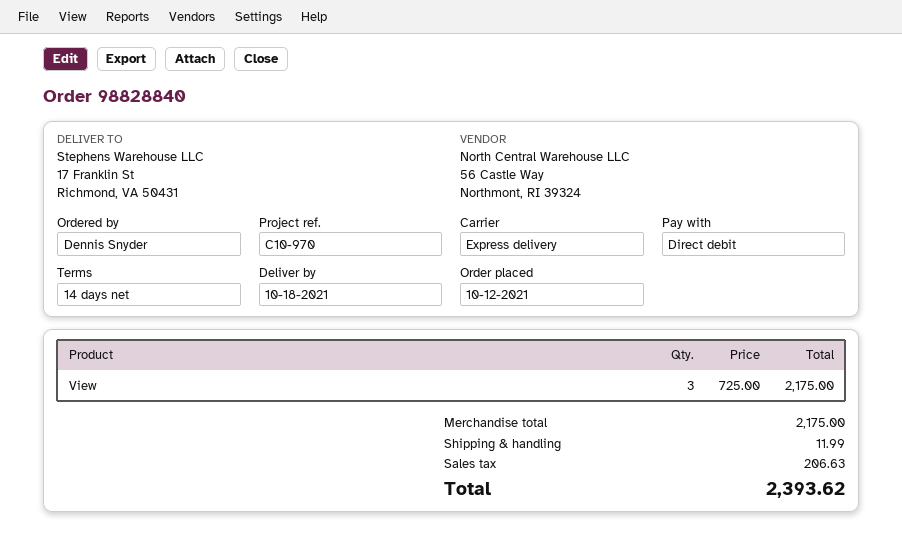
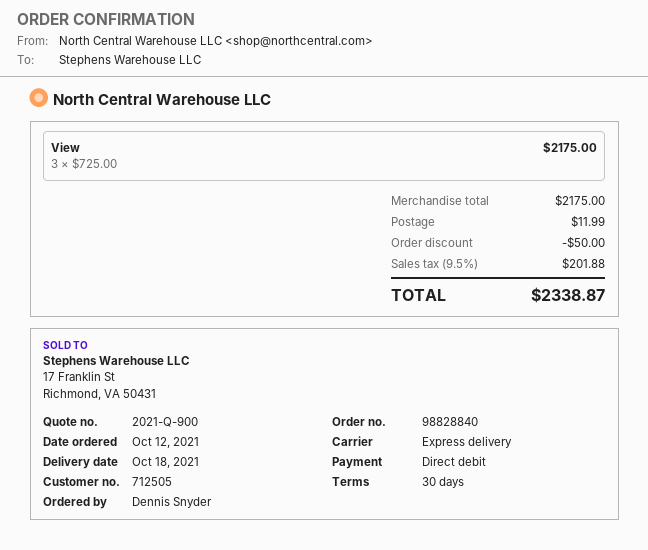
payment terms: 14 days -> 30 days
discount: none -> 50.00
tax: 206.63 -> 201.88
total: 2393.62 -> 2338.87

